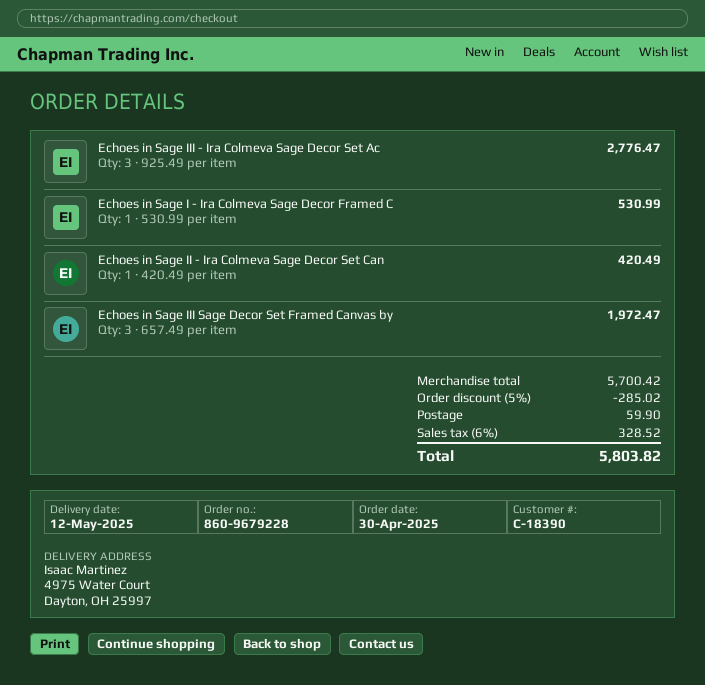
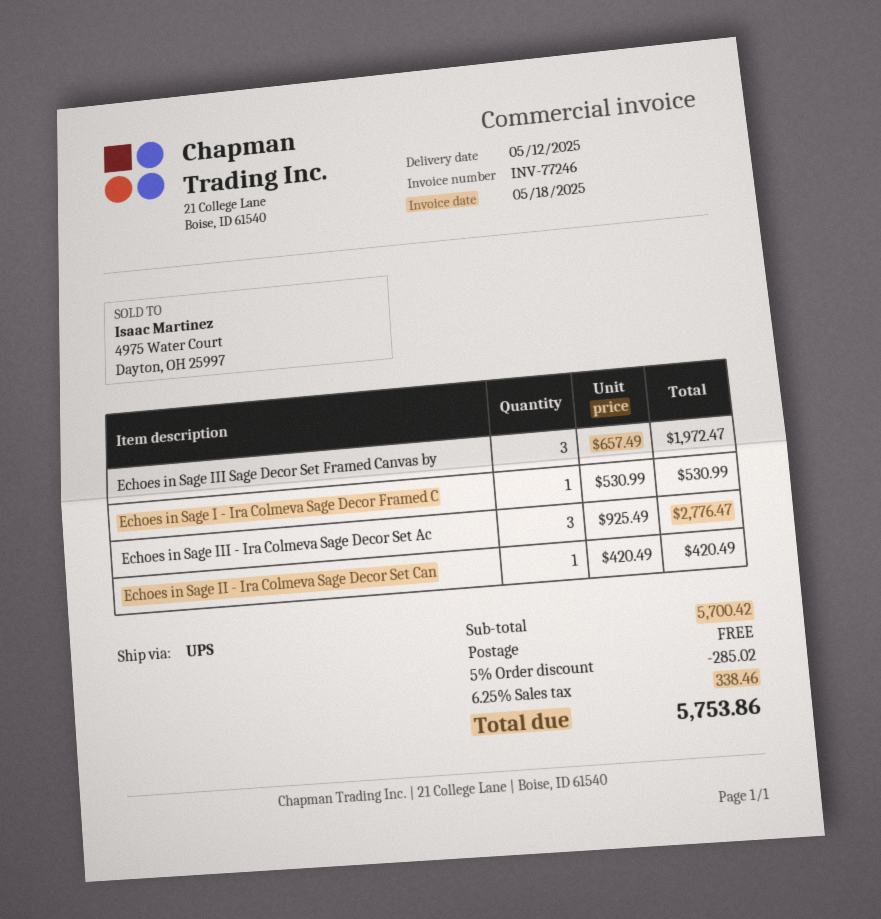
shipping: 59.90 -> 0.00
tax: 6% = 328.52 -> 6.25% = 338.46
total: 5803.82 -> 5753.86

